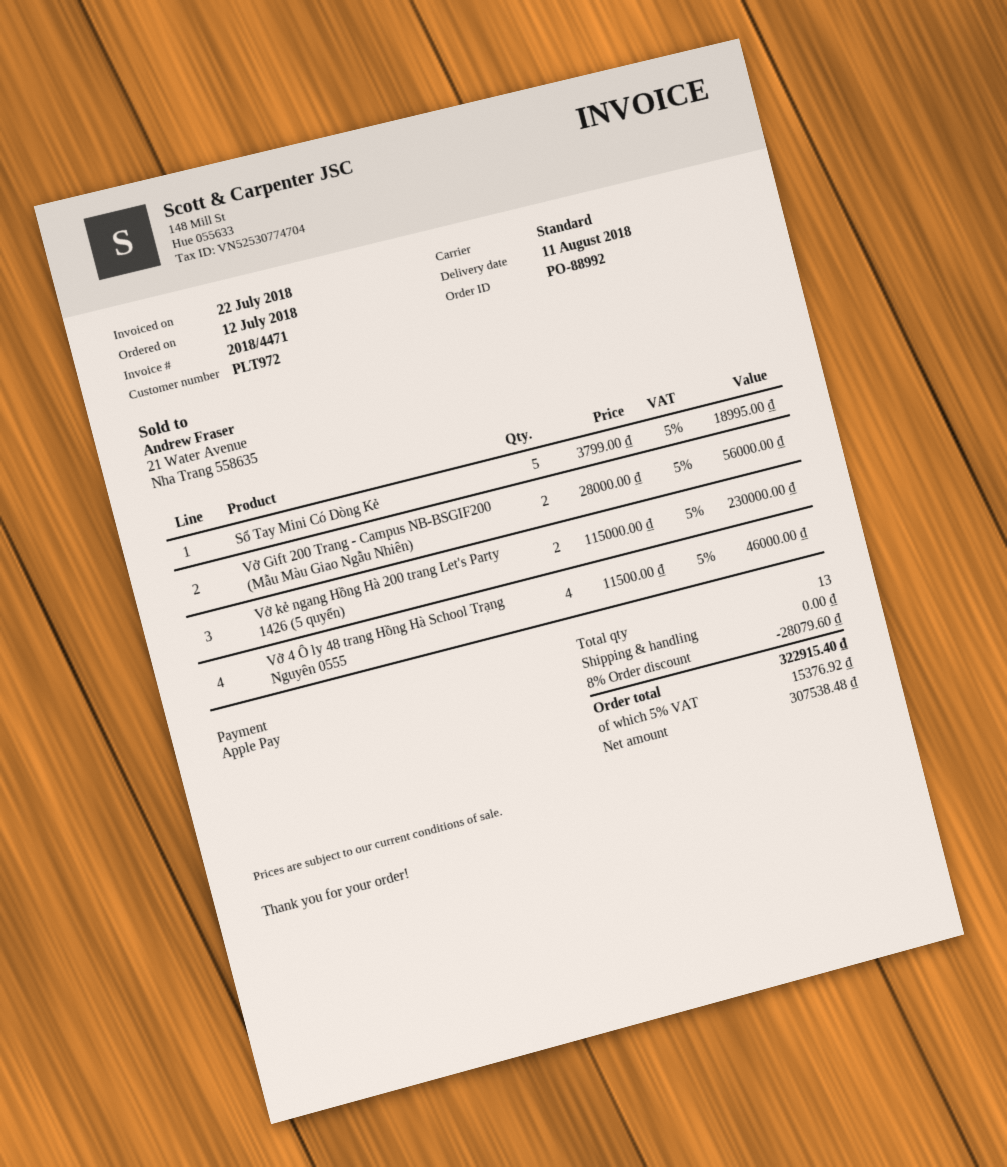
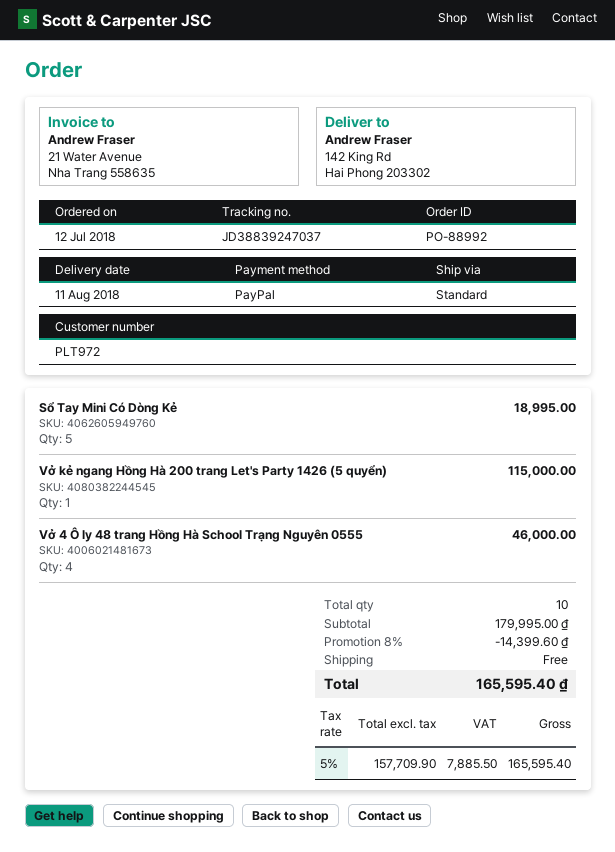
payment method: Apple Pay -> PayPal
Vở Gift 200 Trang - Campus NB-BSGIF200 (Mẫu Màu Giao Ngẫu Nhiên): 2 for 56000.00 -> none
Vở kẻ ngang Hồng Hà 200 trang Let's Party 1426 (5 quyển): 2 for 230000.00 -> 1 for 115000.00
total quantity: 13 -> 10
discount: 8% = 28079.60 -> 8% = 14399.60
net: 307538.48 -> 157709.90
tax: 5% = 15376.92 -> 5% = 7885.50
total: 322915.40 -> 165595.40

